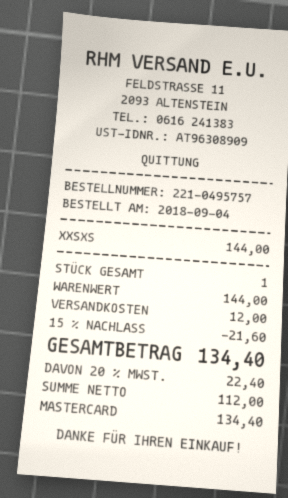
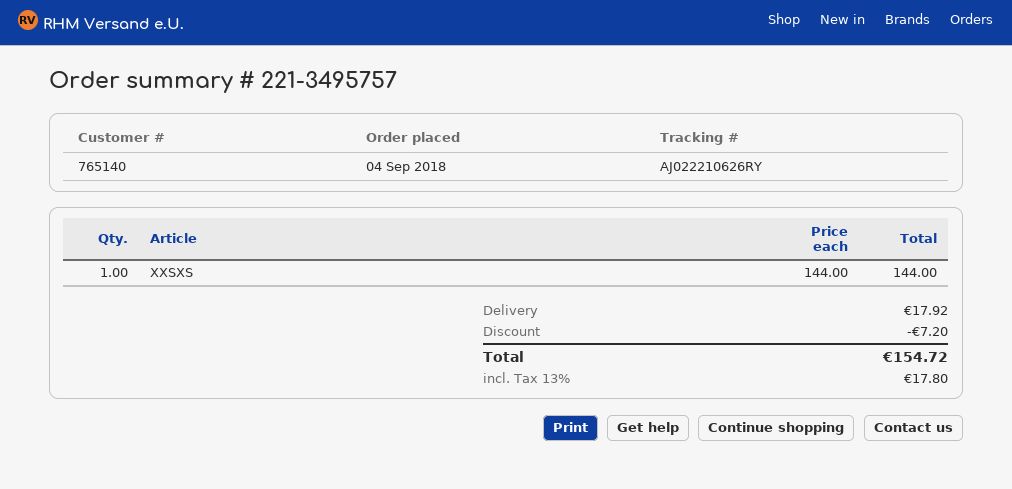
order number: 221-0495757 -> 221-3495757
discount: 21.60 -> 7.20
shipping: 12.00 -> 17.92
tax: 20% = 22.40 -> 13% = 17.80
total: 134.40 -> 154.72

